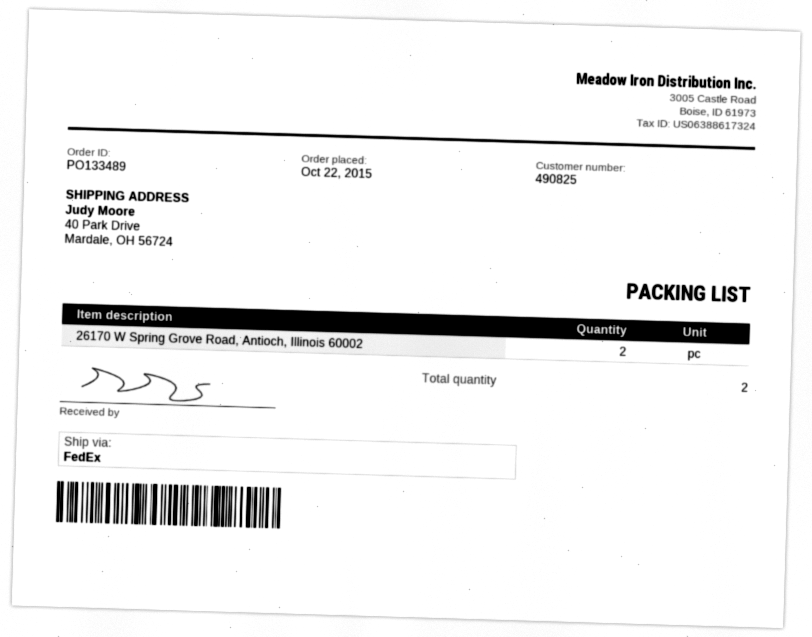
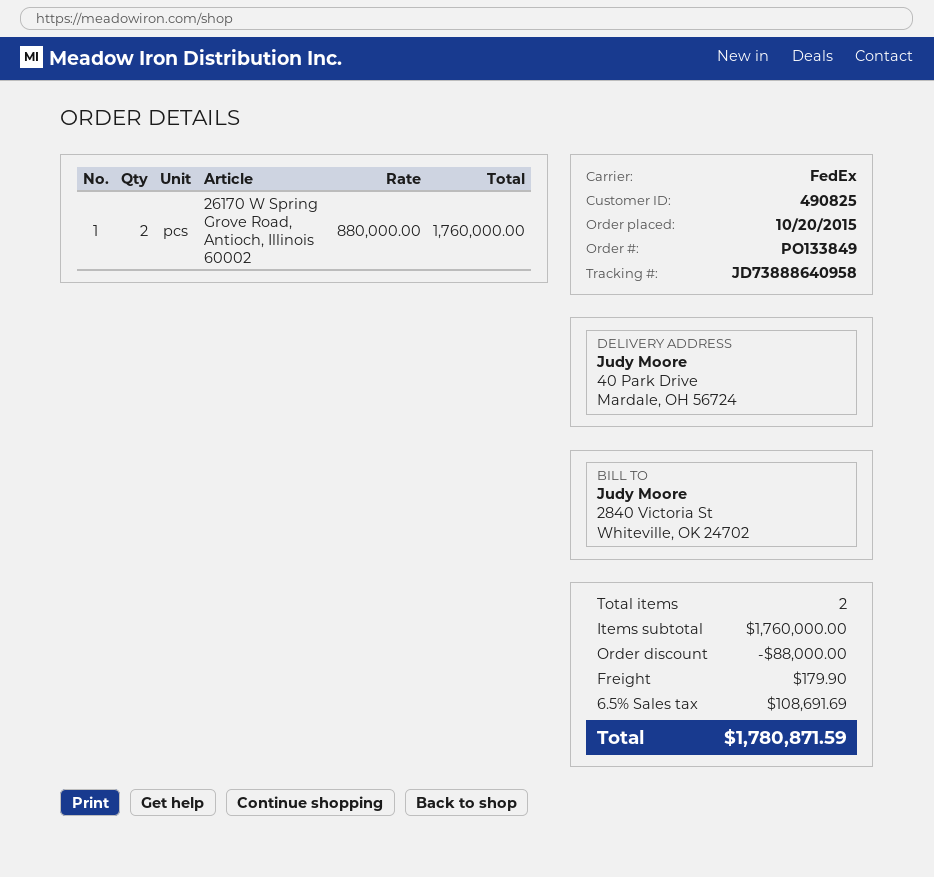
order number: PO133489 -> PO133849
order date: 2015-10-22 -> 2015-10-20

